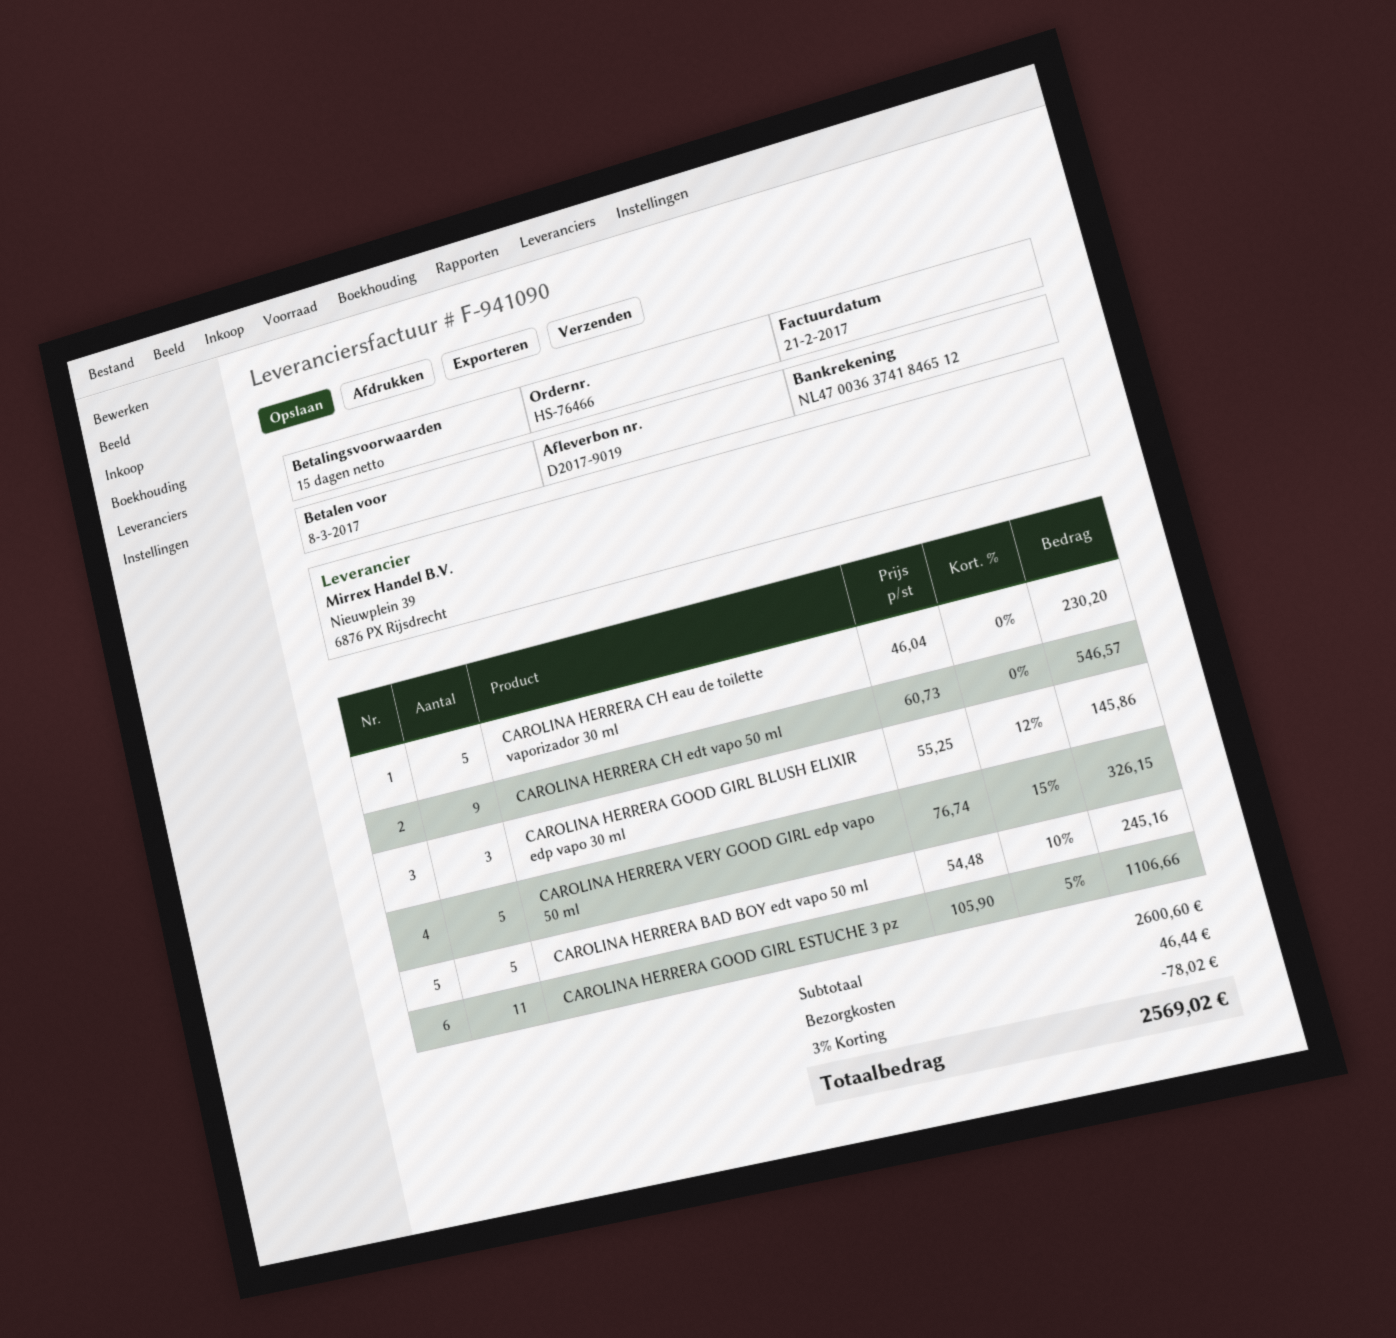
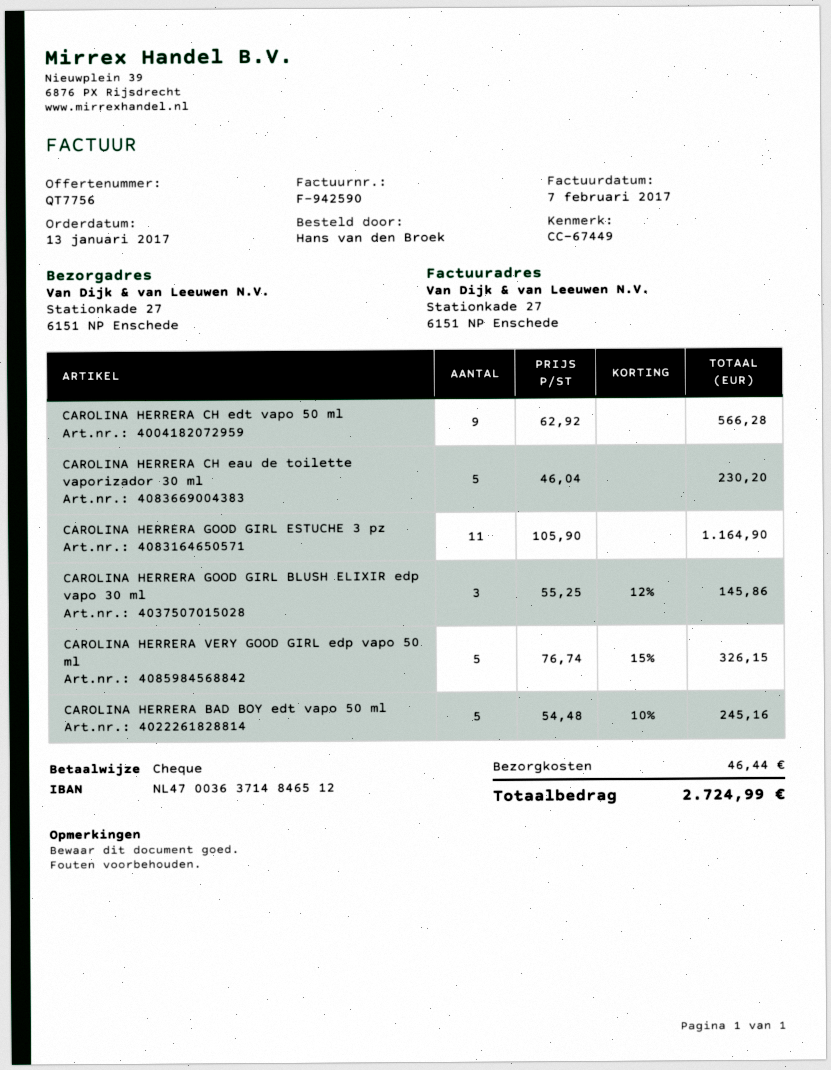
invoice number: F-941090 -> F-942590
invoice date: 2017-02-21 -> 2017-02-07
bank account: NL4700363741846512 -> NL4700363714846512
CAROLINA HERRERA CH edt vapo 50 ml: 9 x 60.73 = 546.57 -> 9 x 62.92 = 566.28
CAROLINA HERRERA GOOD GIRL ESTUCHE 3 pz: 11 x 105.90 - 5% = 1106.66 -> 11 x 105.90 = 1164.90
discount: 3% = 78.02 -> none
total: 2569.02 -> 2724.99

